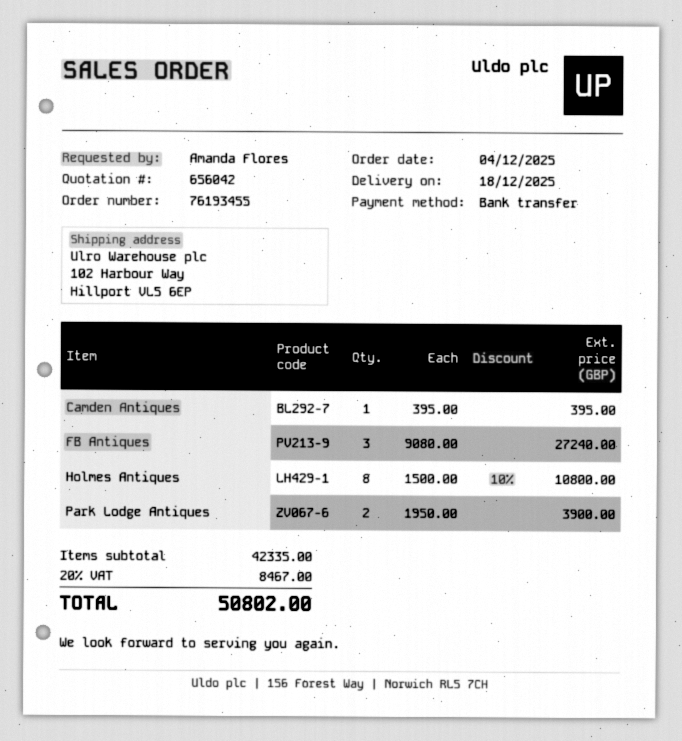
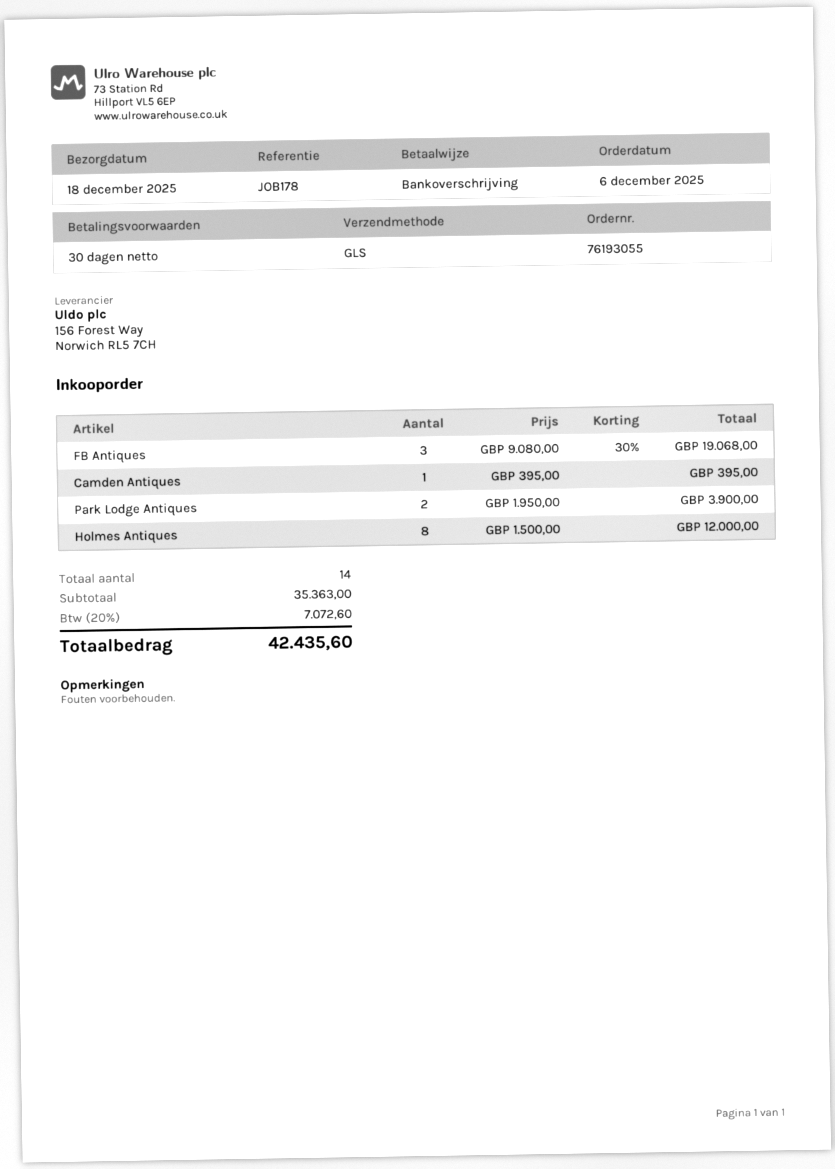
order number: 76193455 -> 76193055
order date: 2025-12-04 -> 2025-12-06
FB Antiques: 3 x 9080.00 = 27240.00 -> 3 x 9080.00 - 30% = 19068.00
Holmes Antiques: 8 x 1500.00 - 10% = 10800.00 -> 8 x 1500.00 = 12000.00
subtotal: 42335.00 -> 35363.00
tax: 20% = 8467.00 -> 20% = 7072.60
total: 50802.00 -> 42435.60

